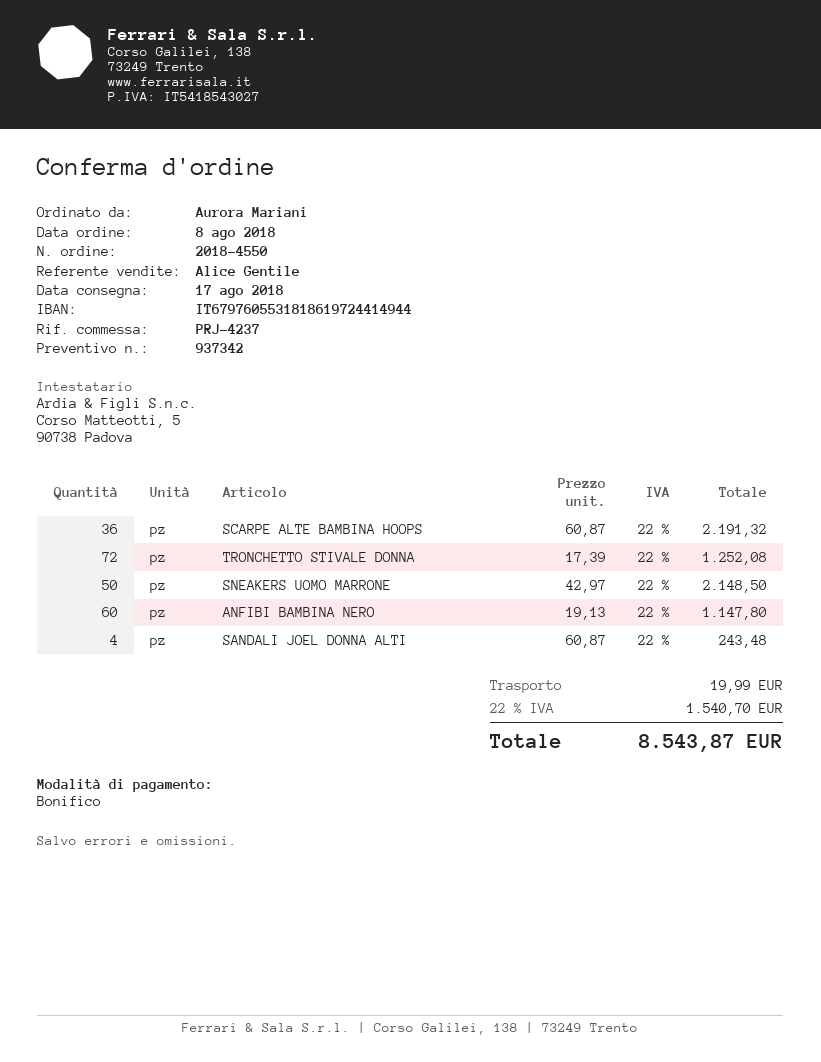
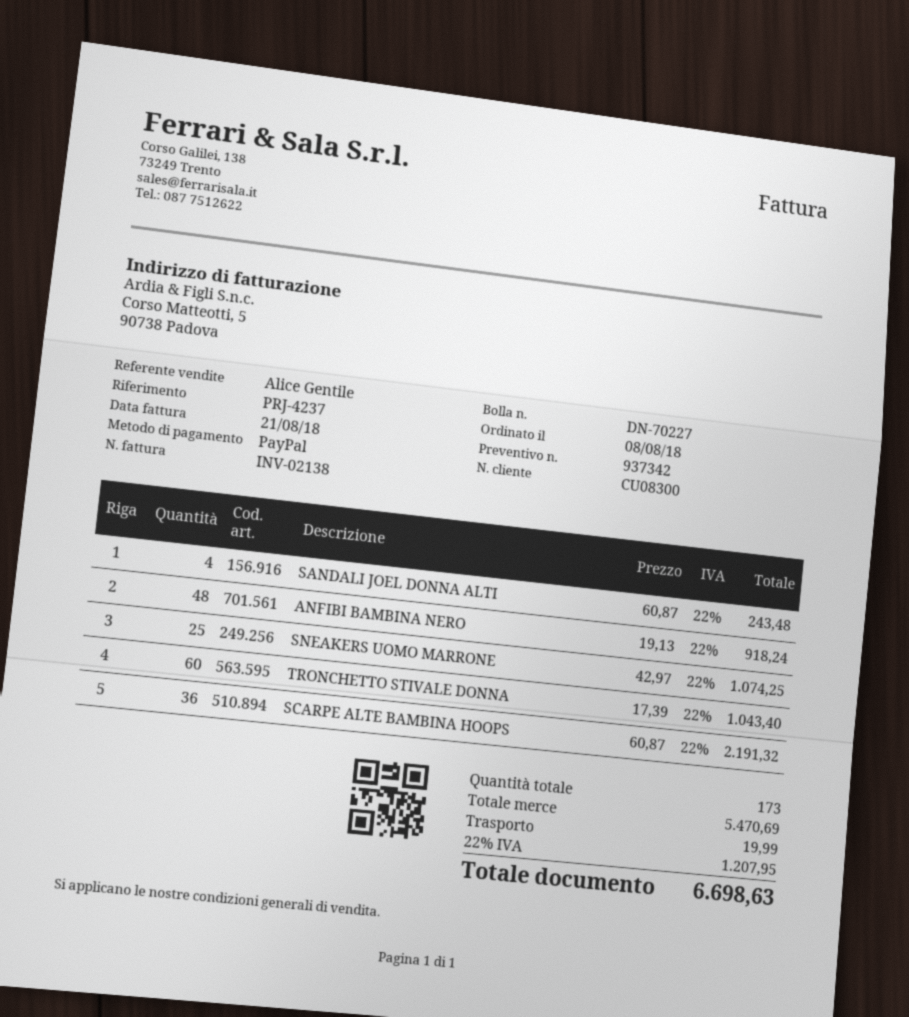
payment method: bank transfer -> PayPal
TRONCHETTO STIVALE DONNA: 72 x 17.39 = 1252.08 -> 60 x 17.39 = 1043.40
SNEAKERS UOMO MARRONE: 50 x 42.97 = 2148.50 -> 25 x 42.97 = 1074.25
ANFIBI BAMBINA NERO: 60 x 19.13 = 1147.80 -> 48 x 19.13 = 918.24
tax: 22% = 1540.70 -> 22% = 1207.95
total: 8543.87 -> 6698.63

